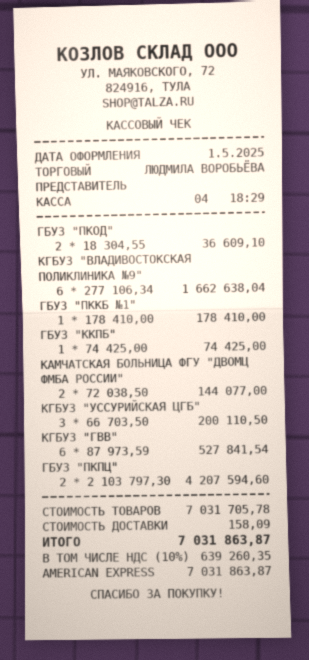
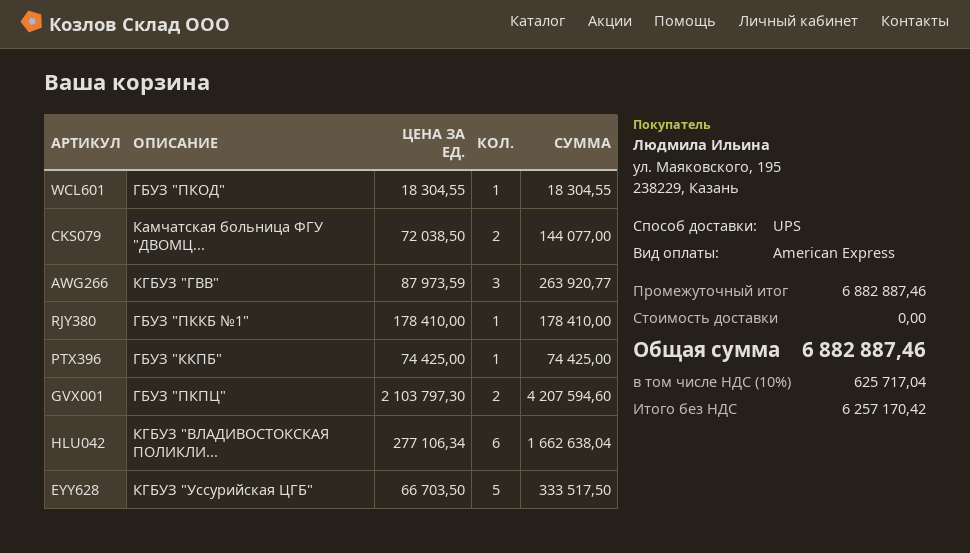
ГБУЗ "ПКОД": 2 x 18304.55 = 36609.10 -> 1 x 18304.55 = 18304.55
КГБУЗ "УССУРИЙСКАЯ ЦГБ": 3 x 66703.50 = 200110.50 -> 5 x 66703.50 = 333517.50
КГБУЗ "ГВВ": 6 x 87973.59 = 527841.54 -> 3 x 87973.59 = 263920.77
subtotal: 7031705.78 -> 6882887.46
shipping: 158.09 -> 0.00
tax: 10% = 639260.35 -> 10% = 625717.04
total: 7031863.87 -> 6882887.46

